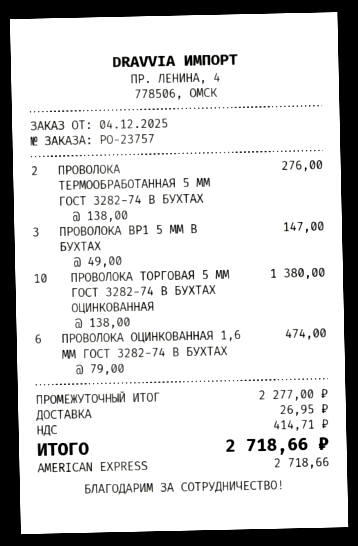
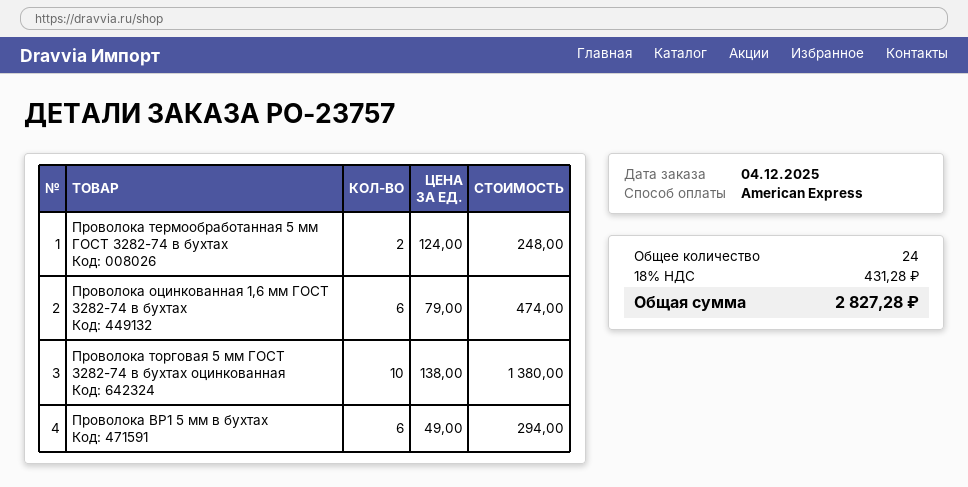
ПРОВОЛОКА ТЕРМООБРАБОТАННАЯ 5 ММ ГОСТ 3282-74 В БУХТАХ: 2 x 138.00 = 276.00 -> 2 x 124.00 = 248.00
ПРОВОЛОКА ВР1 5 ММ В БУХТАХ: 3 x 49.00 = 147.00 -> 6 x 49.00 = 294.00
shipping: 26.95 -> none
tax: 414.71 -> 431.28
total: 2718.66 -> 2827.28

